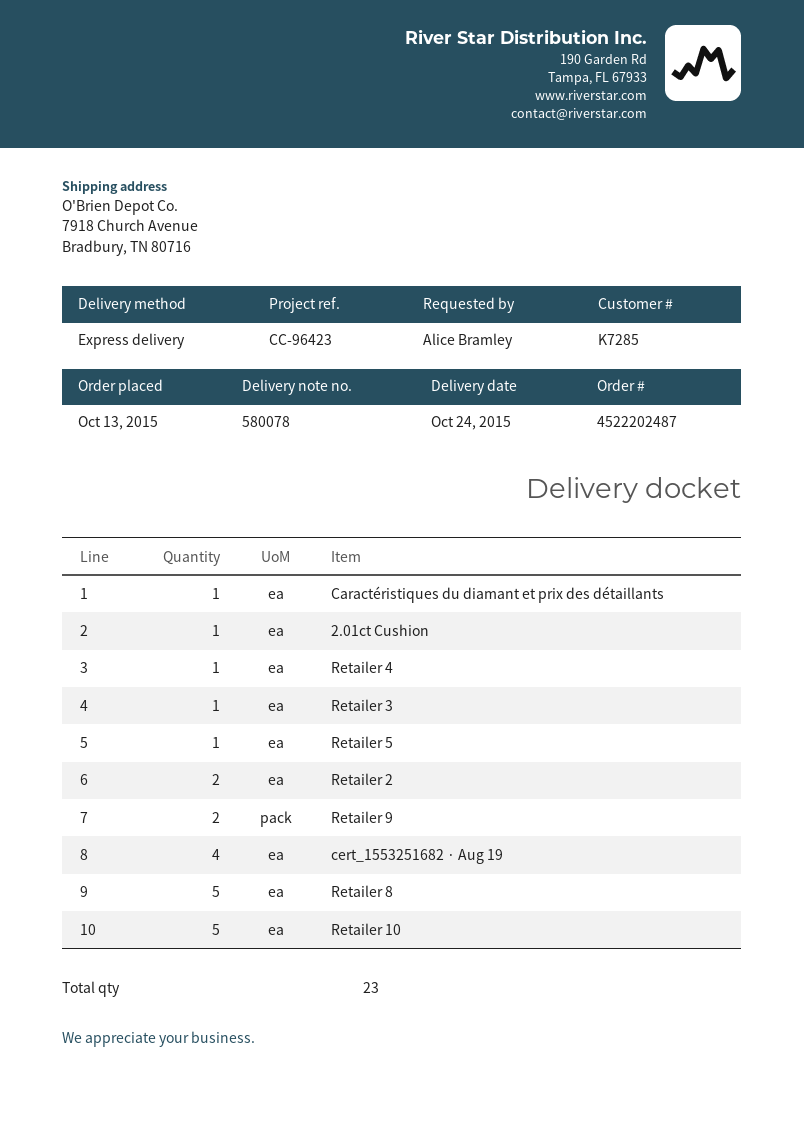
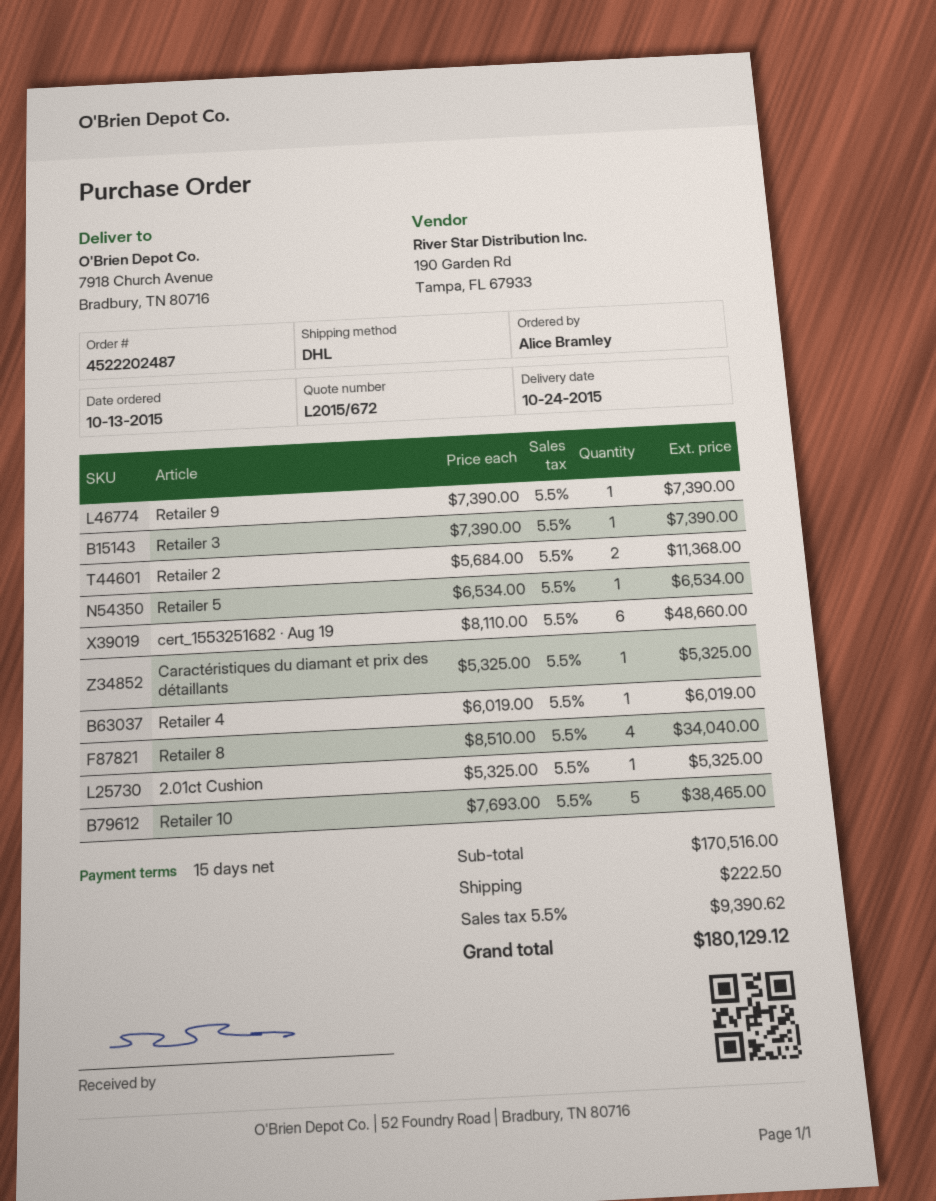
shipping method: express -> DHL
Retailer 9: 2 -> 1
cert_1553251682 · Aug 19: 4 -> 6
Retailer 8: 5 -> 4

